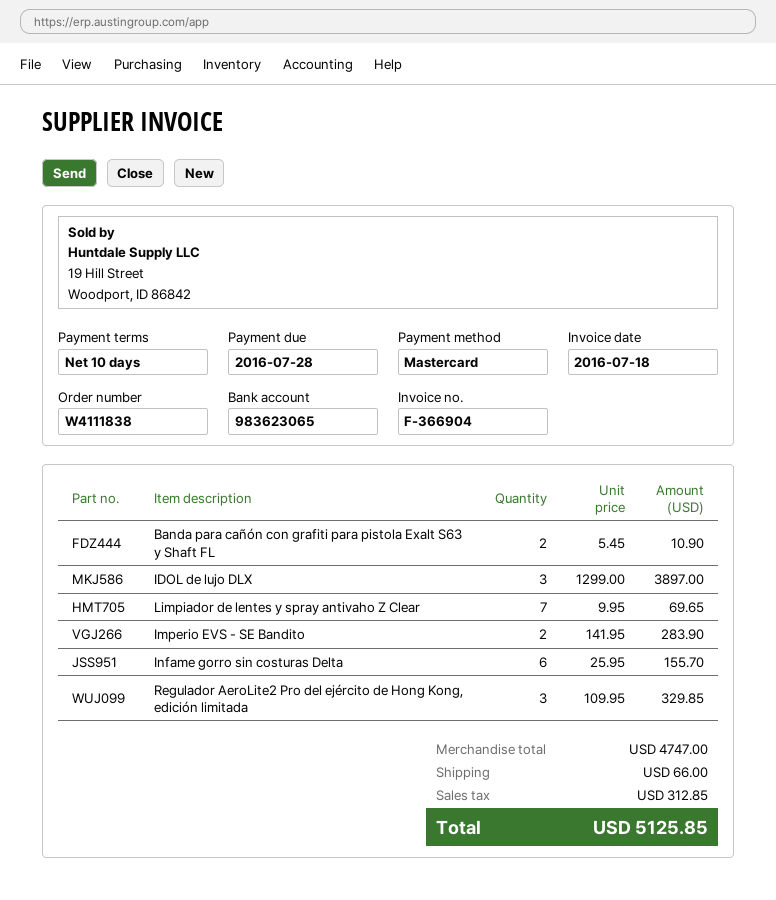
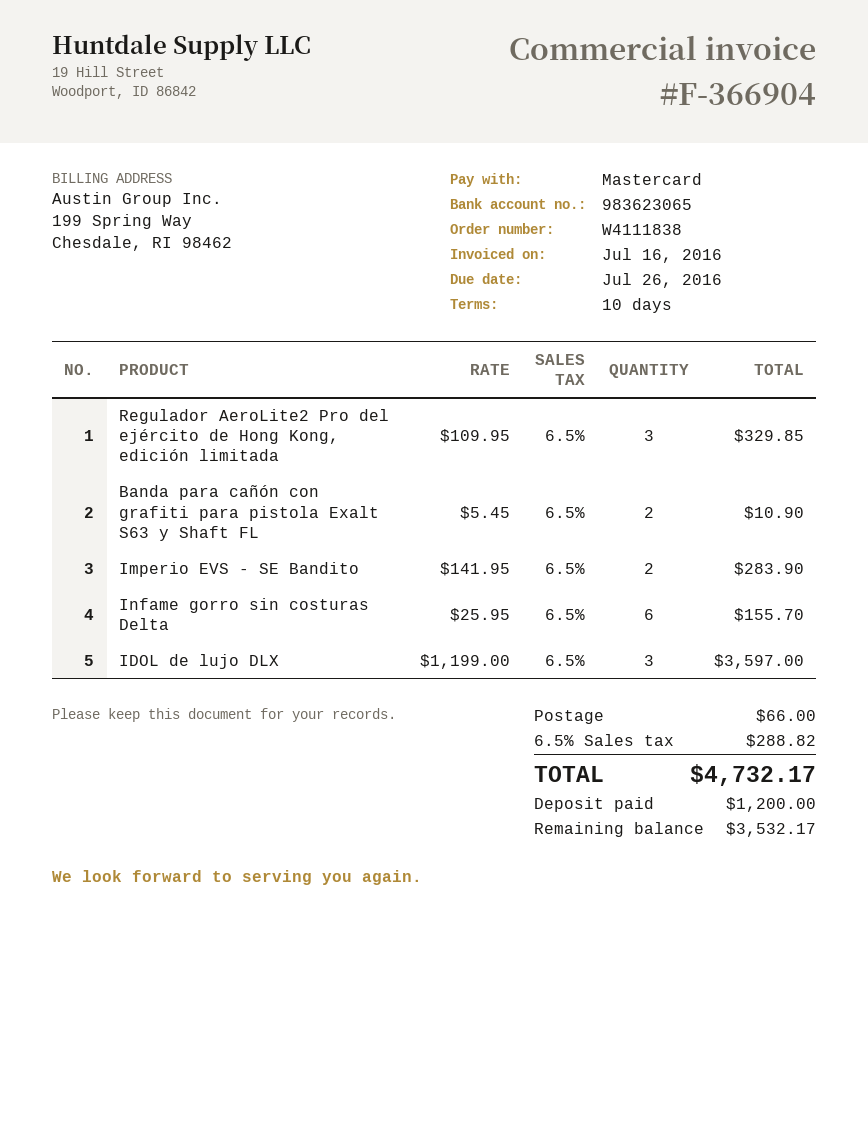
invoice date: 2016-07-18 -> 2016-07-16
due date: 2016-07-28 -> 2016-07-26
IDOL de lujo DLX: 3 x 1299.00 = 3897.00 -> 3 x 1199.00 = 3597.00
Limpiador de lentes y spray antivaho Z Clear: 7 x 9.95 = 69.65 -> none
tax: 312.85 -> 288.82
total: 5125.85 -> 4732.17

